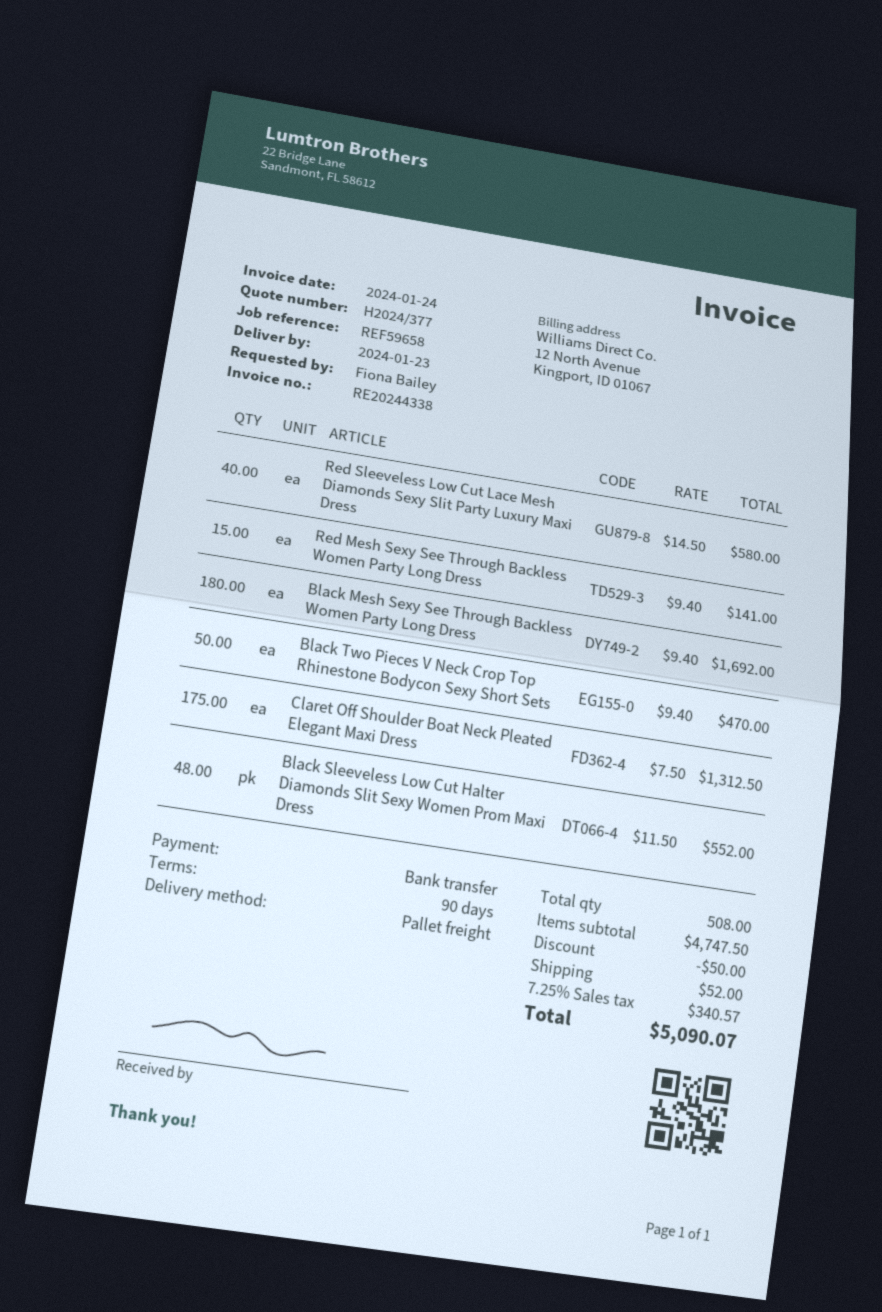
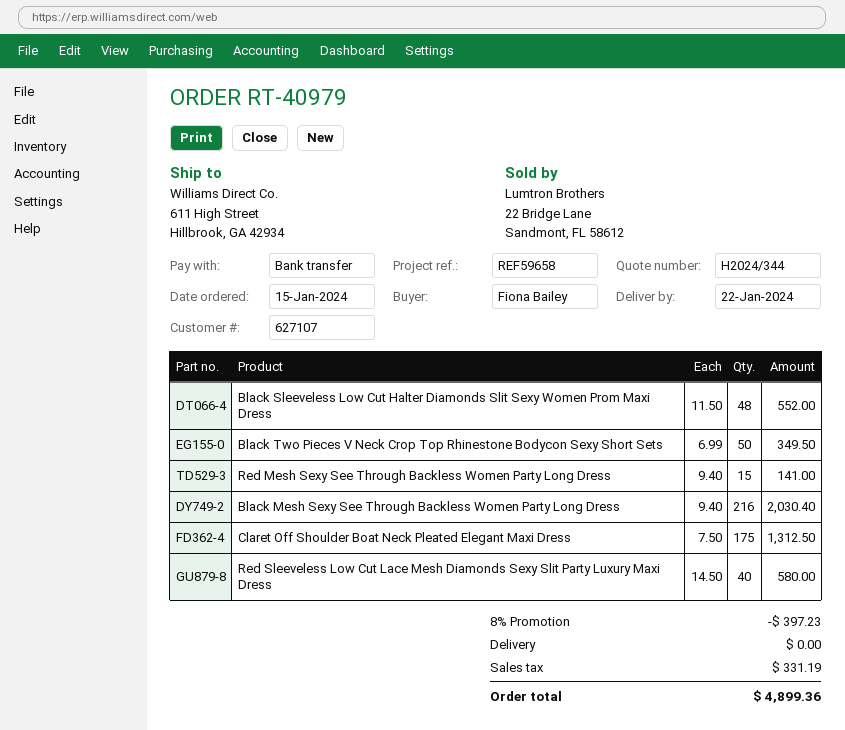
quote number: H2024/377 -> H2024/344
delivery date: 2024-01-23 -> 2024-01-22
Black Mesh Sexy See Through Backless Women Party Long Dress: 180 x 9.40 = 1692.00 -> 216 x 9.40 = 2030.40
Black Two Pieces V Neck Crop Top Rhinestone Bodycon Sexy Short Sets: 50 x 9.40 = 470.00 -> 50 x 6.99 = 349.50
discount: 50.00 -> 397.23
shipping: 52.00 -> 0.00
tax: 340.57 -> 331.19
total: 5090.07 -> 4899.36

